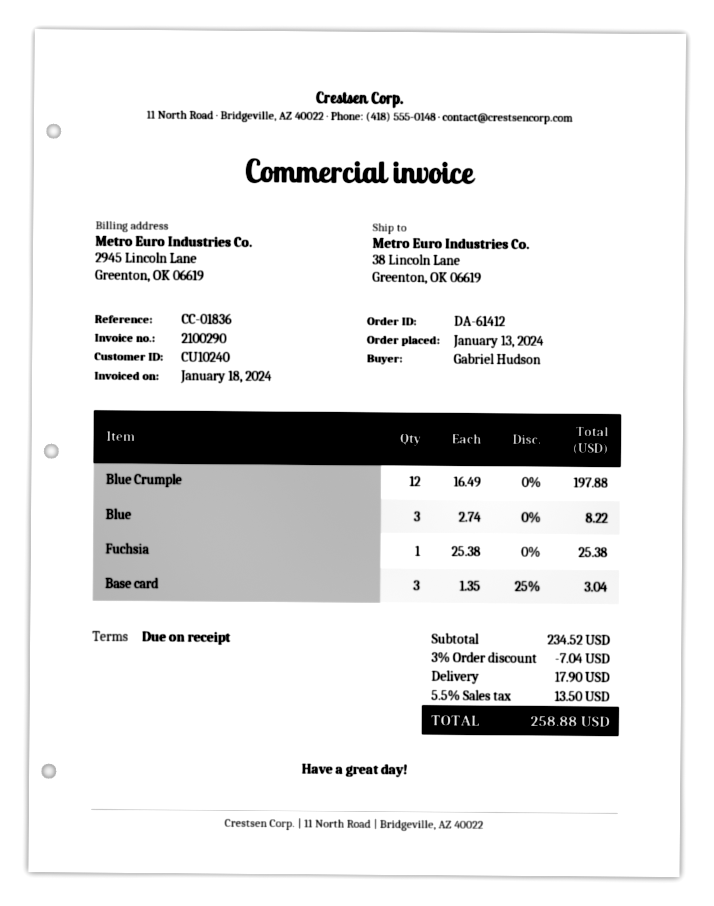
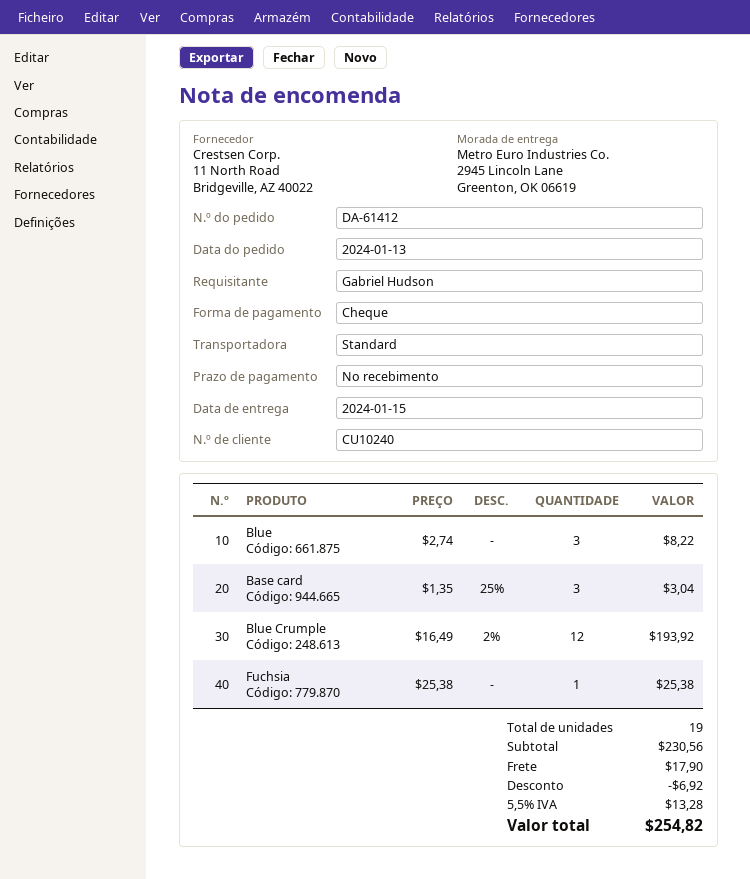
ship to: 38 Lincoln Lane, Greenton, OK 06619 -> 2945 Lincoln Lane, Greenton, OK 06619
Blue Crumple: 12 x 16.49 = 197.88 -> 12 x 16.49 - 2% = 193.92
subtotal: 234.52 -> 230.56
discount: 7.04 -> 6.92
tax: 5.5% = 13.50 -> 5.5% = 13.28
total: 258.88 -> 254.82

